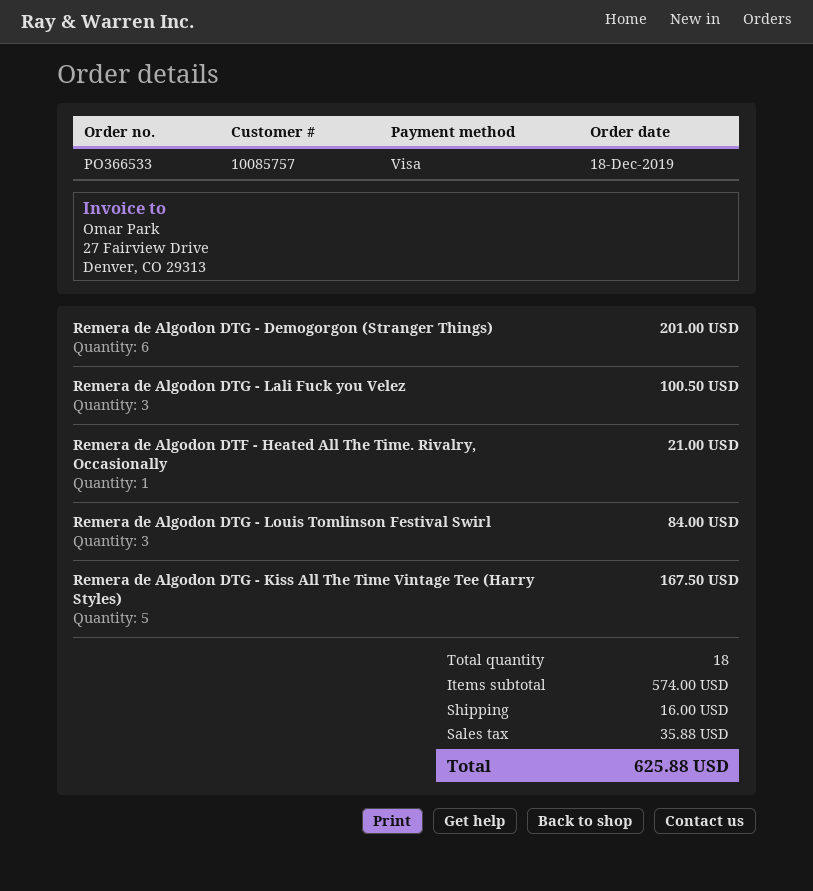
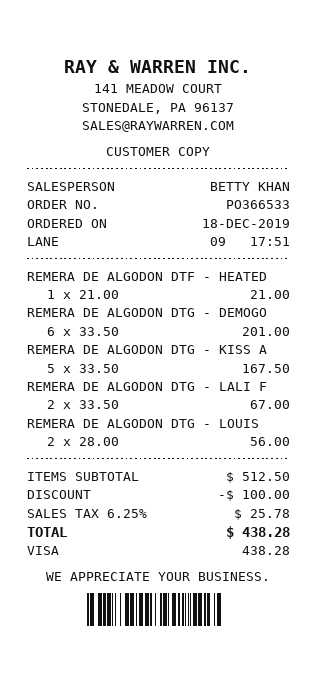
Remera de Algodon DTG - Lali Fuck you Velez: 3 for 100.50 -> 2 for 67.00
Remera de Algodon DTG - Louis Tomlinson Festival Swirl: 3 for 84.00 -> 2 for 56.00
subtotal: 574.00 -> 512.50
discount: none -> 100.00
shipping: 16.00 -> none
tax: 35.88 -> 25.78
total: 625.88 -> 438.28

